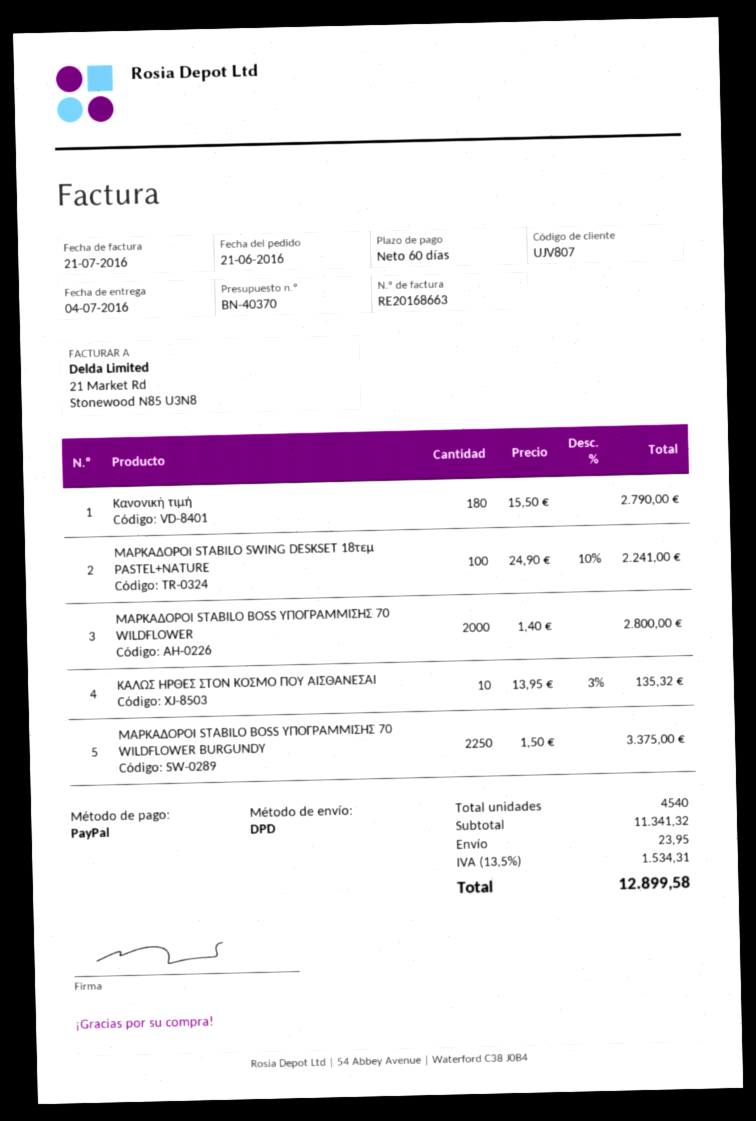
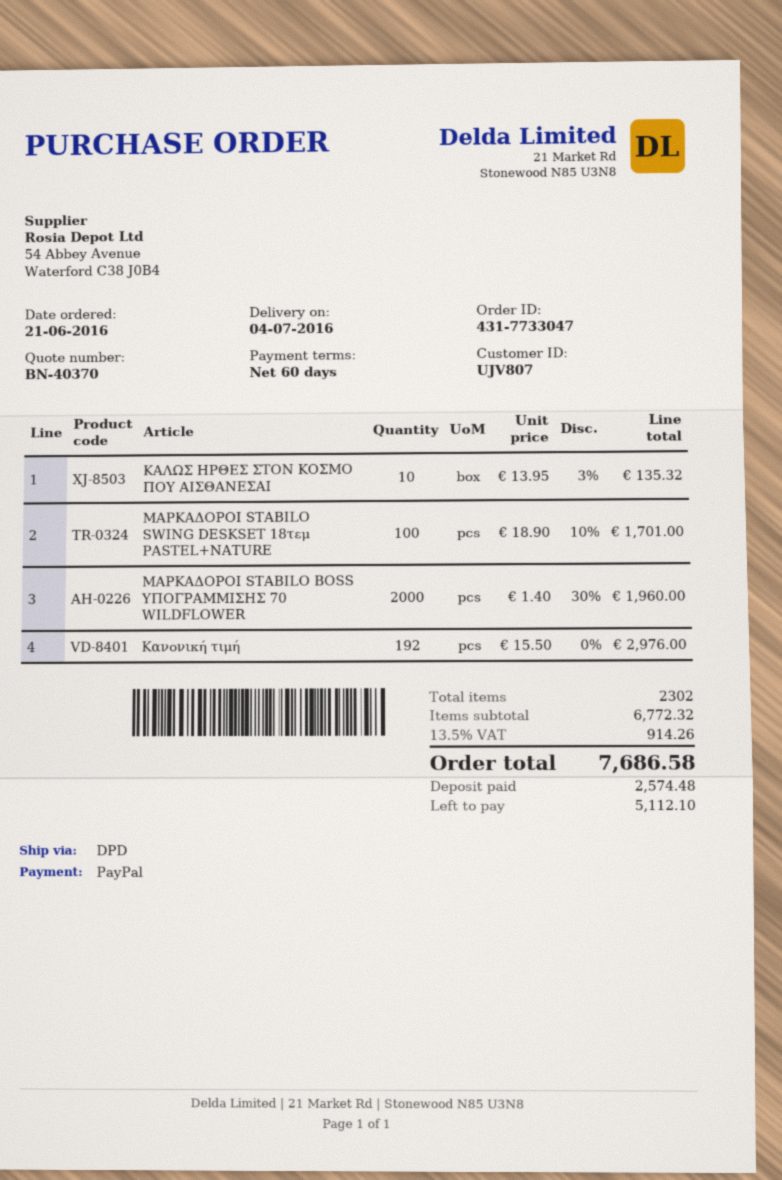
Κανονική τιμή: 180 x 15.50 = 2790.00 -> 192 x 15.50 = 2976.00
ΜΑΡΚΑΔΟΡΟΙ STABILO SWING DESKSET 18τεμ PASTEL+NATURE: 100 x 24.90 - 10% = 2241.00 -> 100 x 18.90 - 10% = 1701.00
ΜΑΡΚΑΔΟΡΟΙ STABILO BOSS ΥΠΟΓΡΑΜΜΙΣΗΣ 70 WILDFLOWER: 2000 x 1.40 = 2800.00 -> 2000 x 1.40 - 30% = 1960.00
ΜΑΡΚΑΔΟΡΟΙ STABILO BOSS ΥΠΟΓΡΑΜΜΙΣΗΣ 70 WILDFLOWER BURGUNDY: 2250 x 1.50 = 3375.00 -> none
total quantity: 4540 -> 2302
subtotal: 11341.32 -> 6772.32
shipping: 23.95 -> none
tax: 13.5% = 1534.31 -> 13.5% = 914.26
total: 12899.58 -> 7686.58

